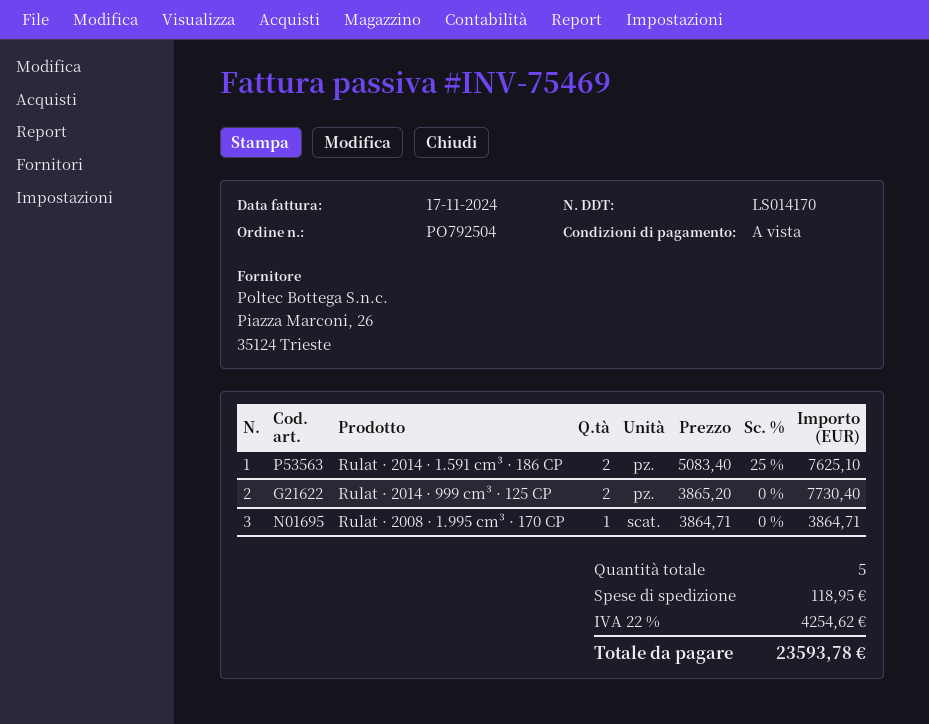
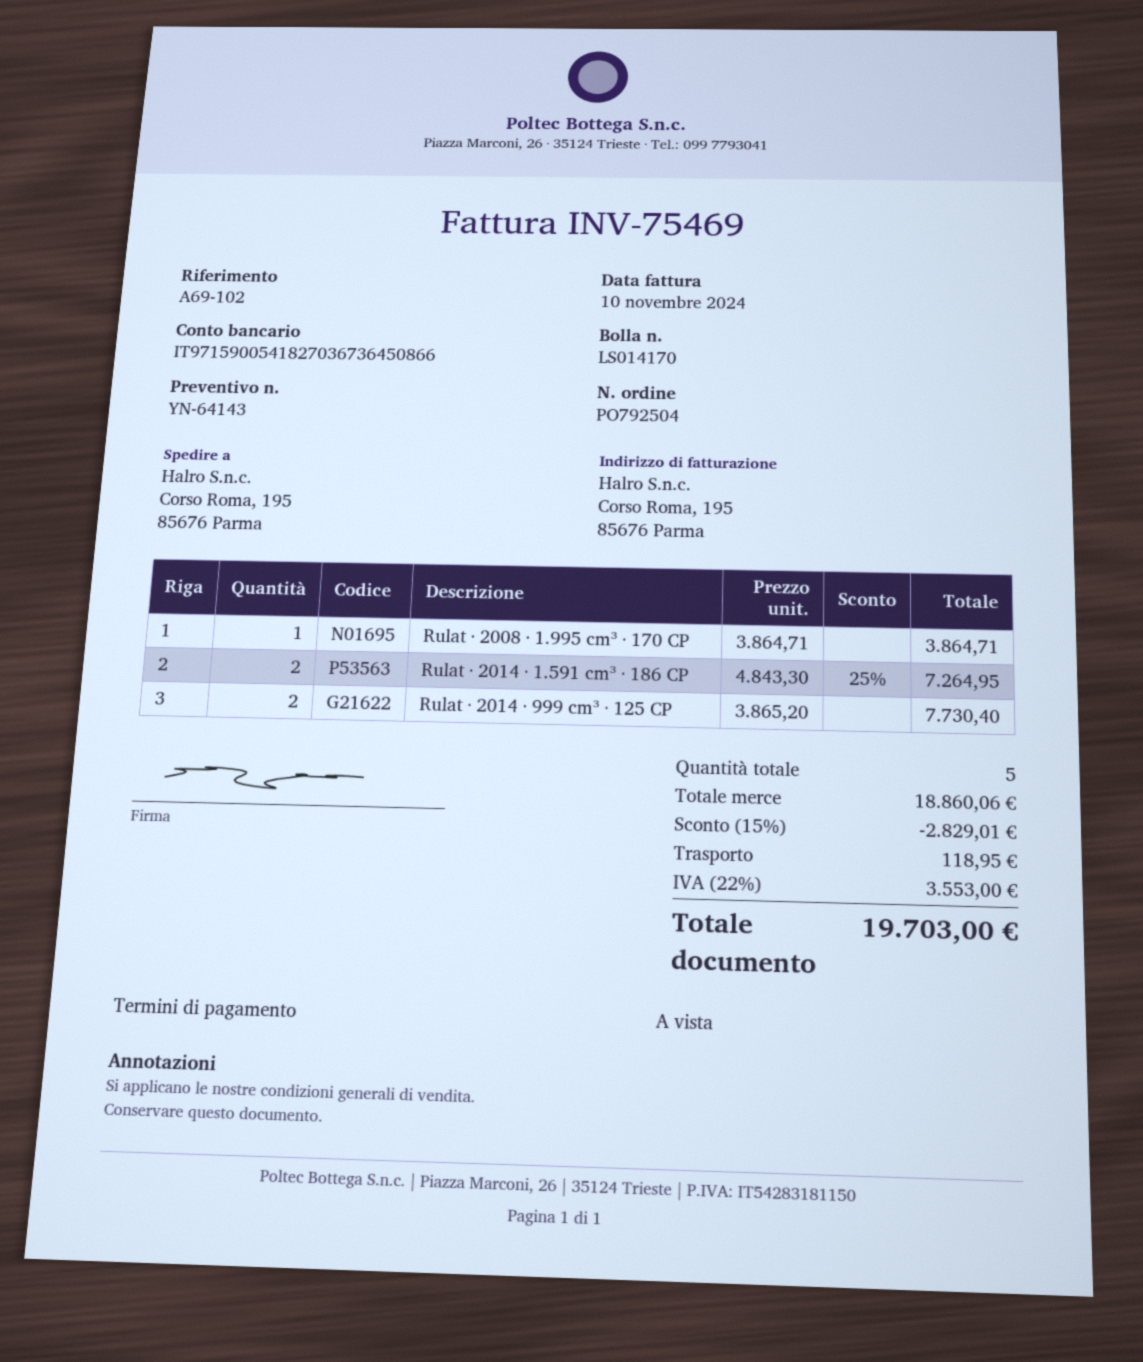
invoice date: 2024-11-17 -> 2024-11-10
Rulat · 2014 · 1.591 cm³ · 186 CP: 2 x 5083.40 - 25% = 7625.10 -> 2 x 4843.30 - 25% = 7264.95
discount: none -> 15% = 2829.01
tax: 22% = 4254.62 -> 22% = 3553.00
total: 23593.78 -> 19703.00

